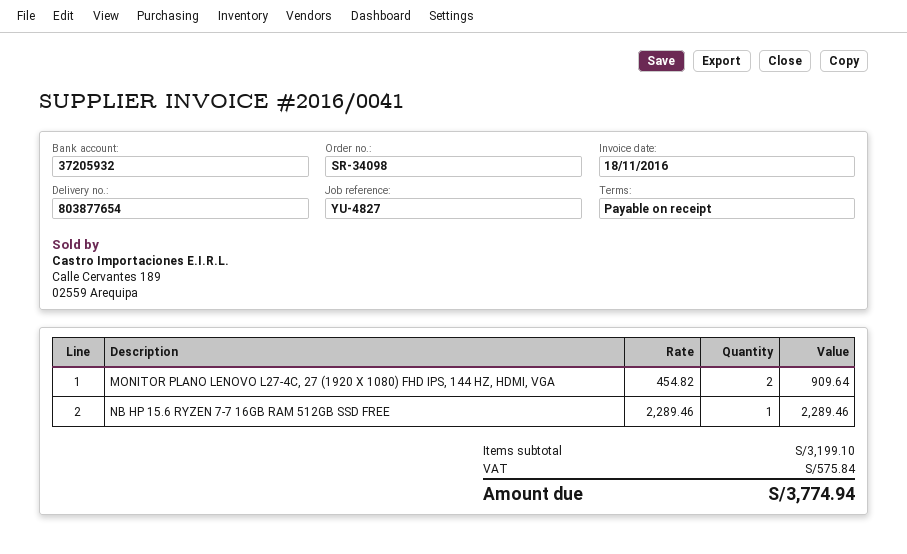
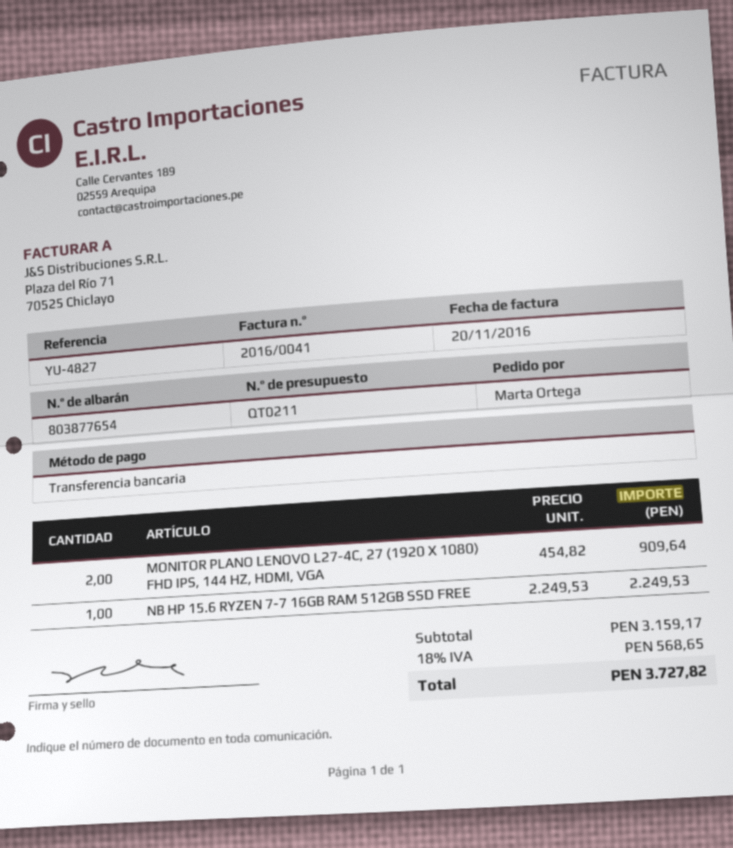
invoice date: 2016-11-18 -> 2016-11-20
NB HP 15.6 RYZEN 7-7 16GB RAM 512GB SSD FREE: 1 x 2289.46 = 2289.46 -> 1 x 2249.53 = 2249.53
subtotal: 3199.10 -> 3159.17
tax: 575.84 -> 568.65
total: 3774.94 -> 3727.82

